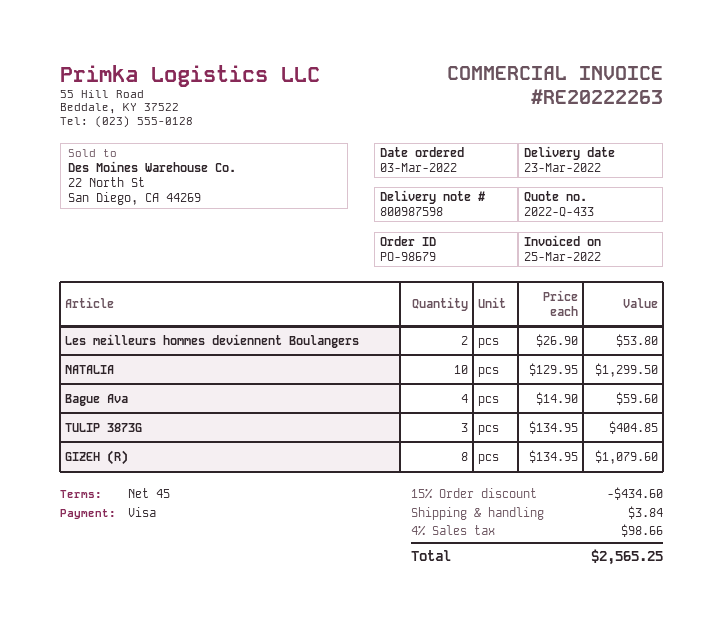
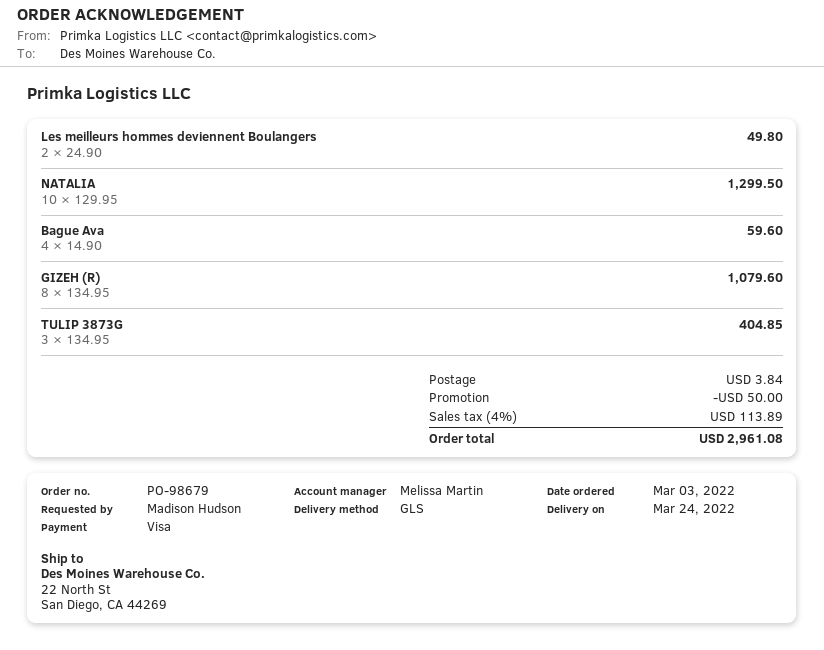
delivery date: 2022-03-23 -> 2022-03-24
Les meilleurs hommes deviennent Boulangers: 2 x 26.90 = 53.80 -> 2 x 24.90 = 49.80
discount: 434.60 -> 50.00
tax: 4% = 98.66 -> 4% = 113.89
total: 2565.25 -> 2961.08

